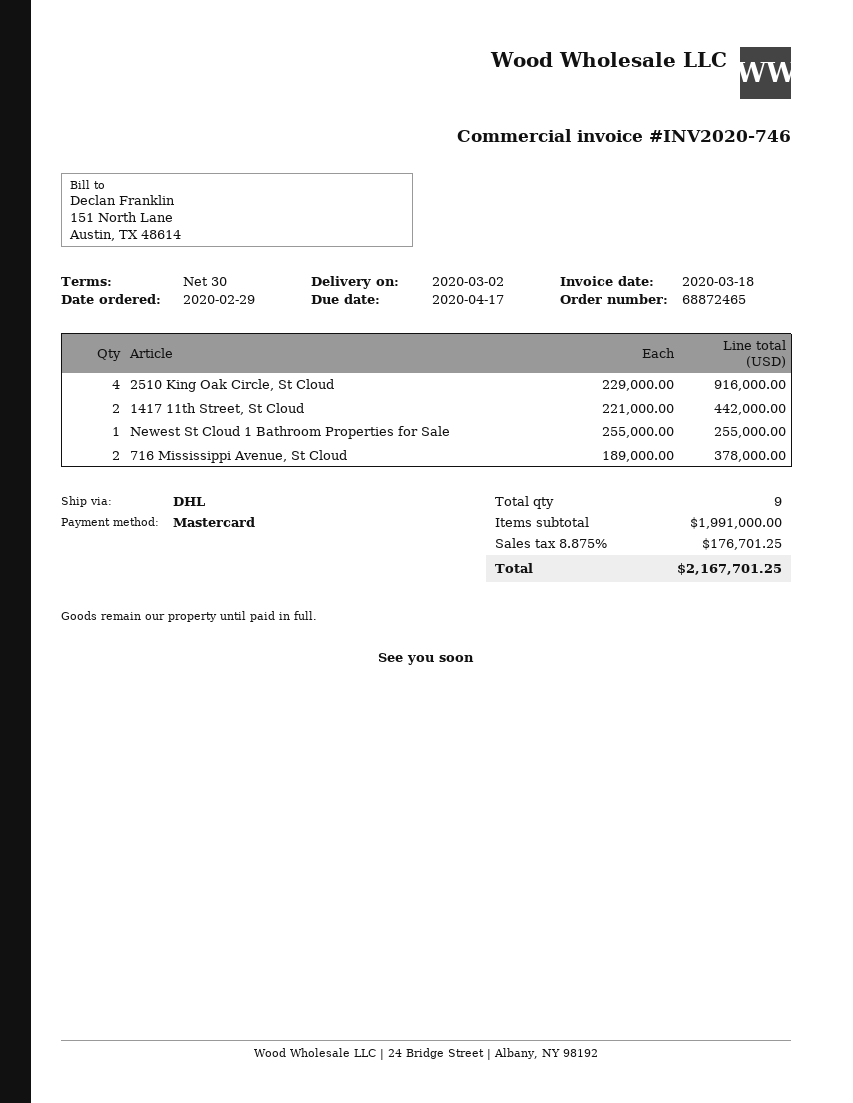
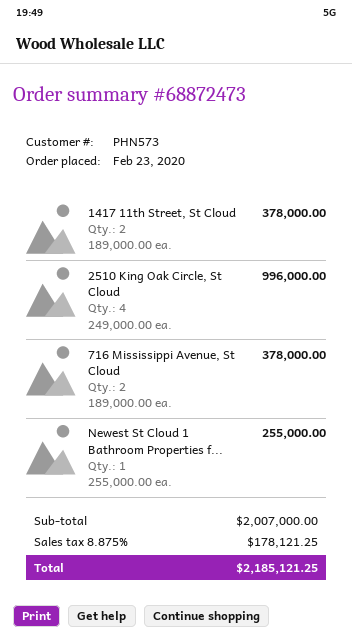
order number: 68872465 -> 68872473
order date: 2020-02-29 -> 2020-02-23
2510 King Oak Circle, St Cloud: 4 x 229000.00 = 916000.00 -> 4 x 249000.00 = 996000.00
1417 11th Street, St Cloud: 2 x 221000.00 = 442000.00 -> 2 x 189000.00 = 378000.00
subtotal: 1991000.00 -> 2007000.00
tax: 8.875% = 176701.25 -> 8.875% = 178121.25
total: 2167701.25 -> 2185121.25

